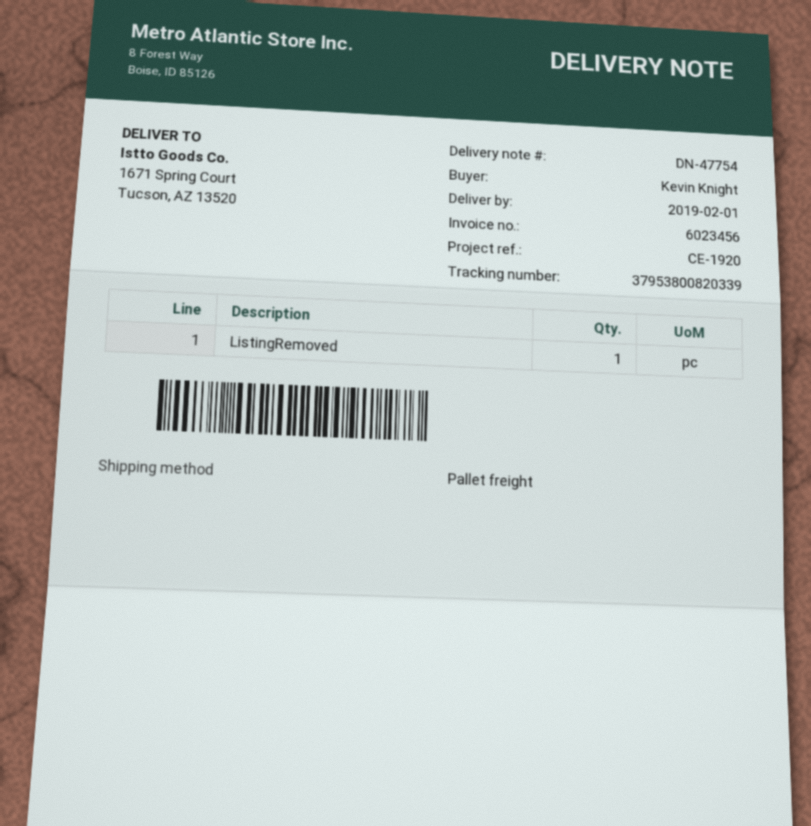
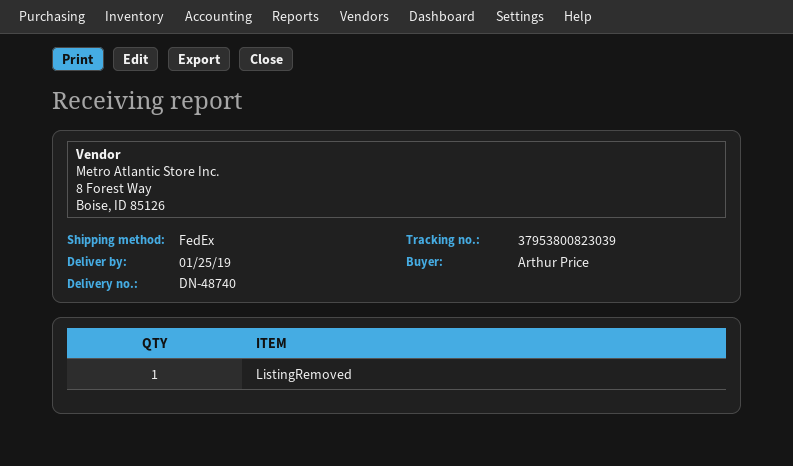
delivery note number: DN-47754 -> DN-48740
delivery date: 2019-02-01 -> 2019-01-25
ordered by: Kevin Knight -> Arthur Price
shipping method: pallet freight -> FedEx
tracking number: 37953800820339 -> 37953800823039

